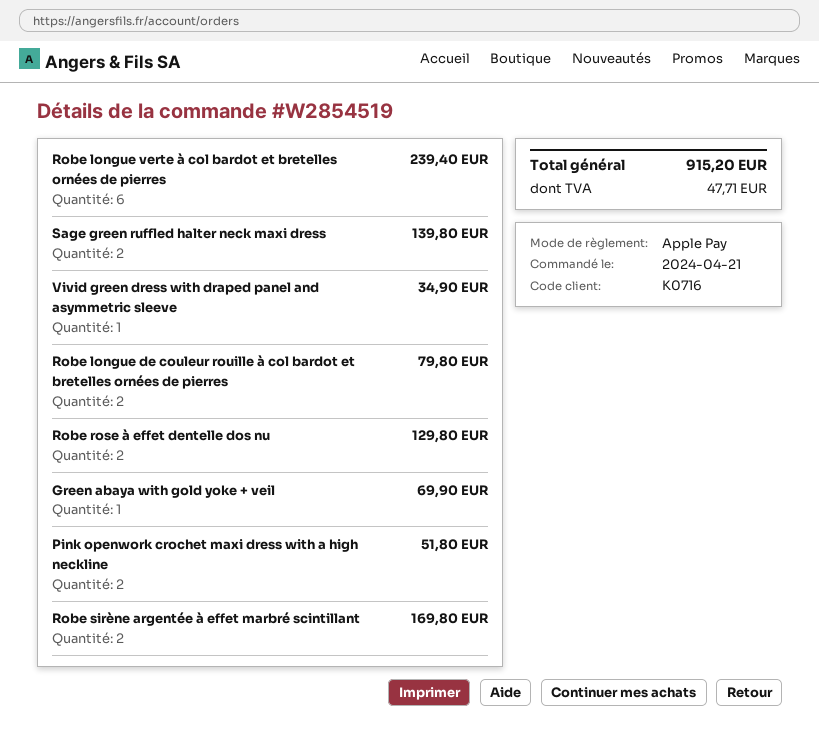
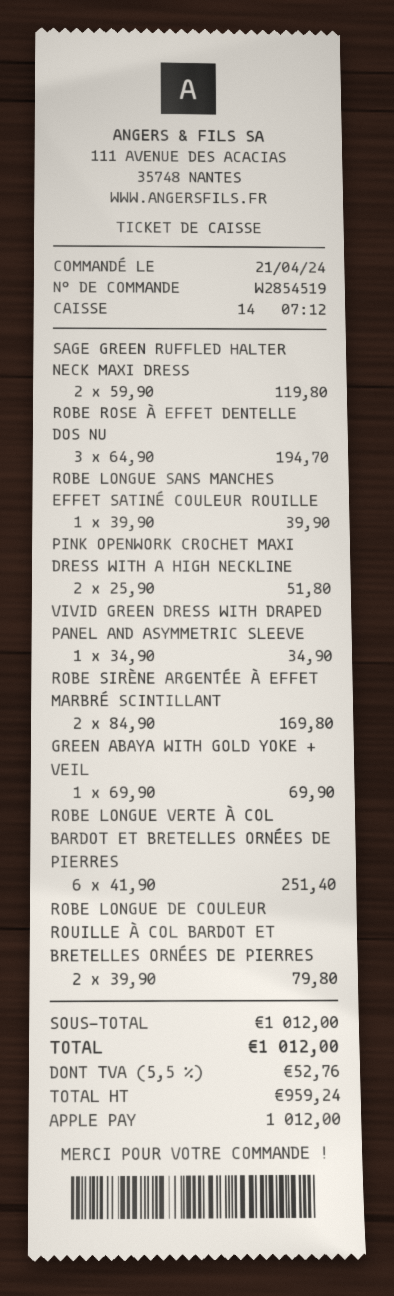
Robe longue verte à col bardot et bretelles ornées de pierres: 6 for 239.40 -> 6 for 251.40
Sage green ruffled halter neck maxi dress: 2 for 139.80 -> 2 for 119.80
Robe rose à effet dentelle dos nu: 2 for 129.80 -> 3 for 194.70
ROBE LONGUE SANS MANCHES EFFET SATINÉ COULEUR ROUILLE: none -> 1 for 39.90
tax: 47.71 -> 52.76
total: 915.20 -> 1012.00

